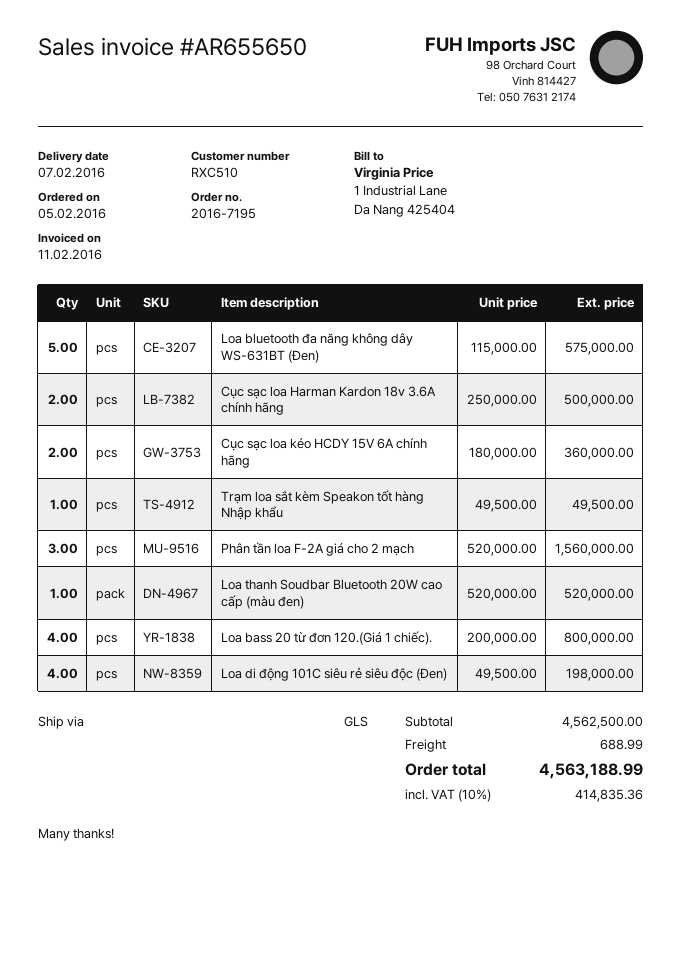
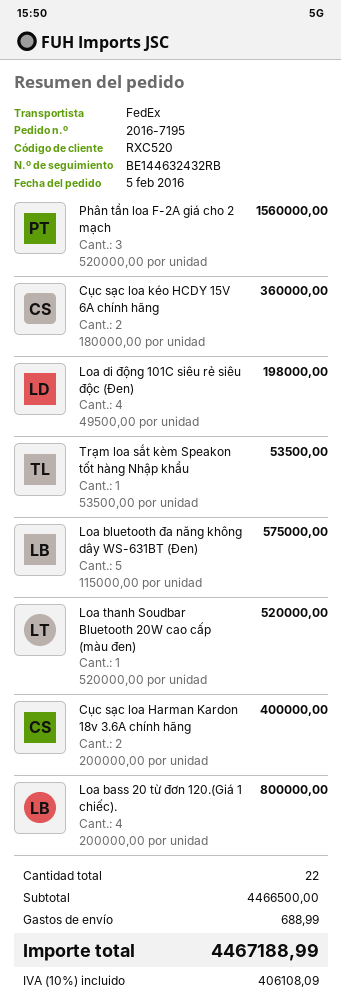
customer number: RXC510 -> RXC520
shipping method: GLS -> FedEx
Cục sạc loa Harman Kardon 18v 3.6A chính hãng: 2 x 250000.00 = 500000.00 -> 2 x 200000.00 = 400000.00
Trạm loa sắt kèm Speakon tốt hàng Nhập khẩu: 1 x 49500.00 = 49500.00 -> 1 x 53500.00 = 53500.00
subtotal: 4562500.00 -> 4466500.00
tax: 10% = 414835.36 -> 10% = 406108.09
total: 4563188.99 -> 4467188.99

